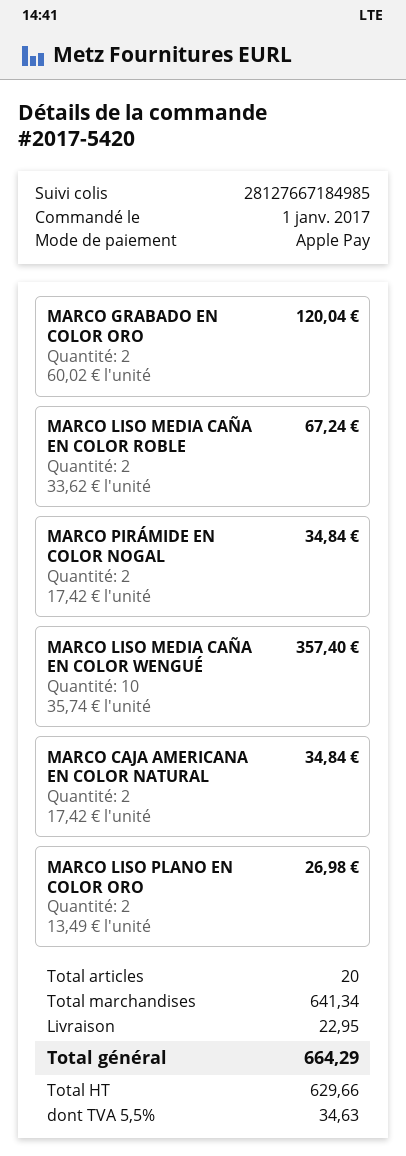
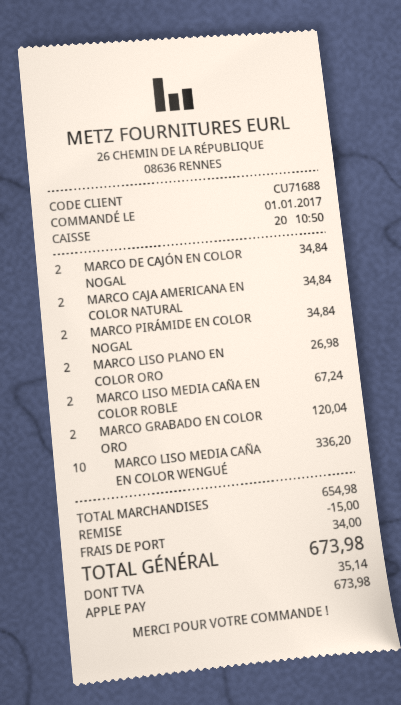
MARCO LISO MEDIA CAÑA EN COLOR WENGUÉ: 10 for 357.40 -> 10 for 336.20
MARCO DE CAJÓN EN COLOR NOGAL: none -> 2 for 34.84
subtotal: 641.34 -> 654.98
discount: none -> 15.00
shipping: 22.95 -> 34.00
tax: 34.63 -> 35.14
total: 664.29 -> 673.98

